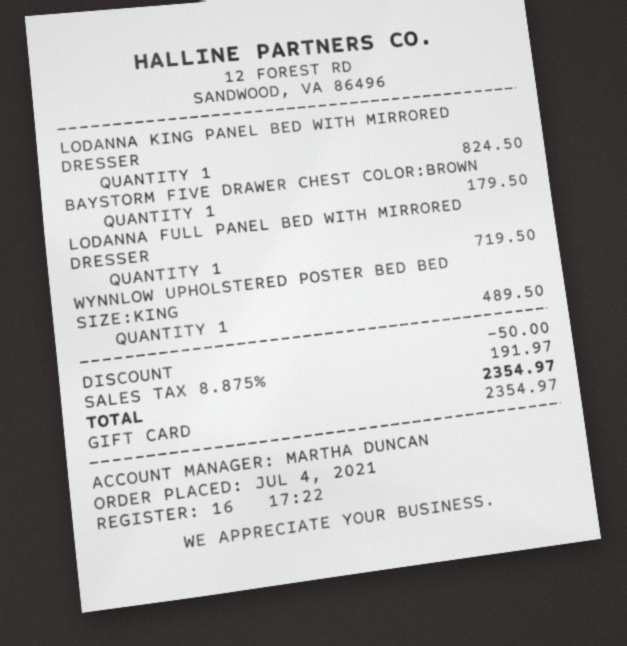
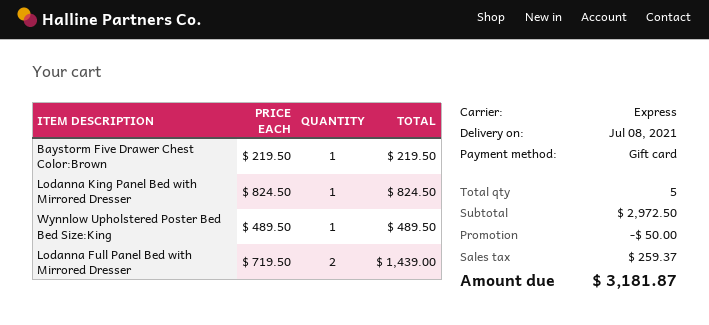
BAYSTORM FIVE DRAWER CHEST COLOR:BROWN: 1 for 179.50 -> 1 for 219.50
LODANNA FULL PANEL BED WITH MIRRORED DRESSER: 1 for 719.50 -> 2 for 1439.00
tax: 191.97 -> 259.37
total: 2354.97 -> 3181.87

